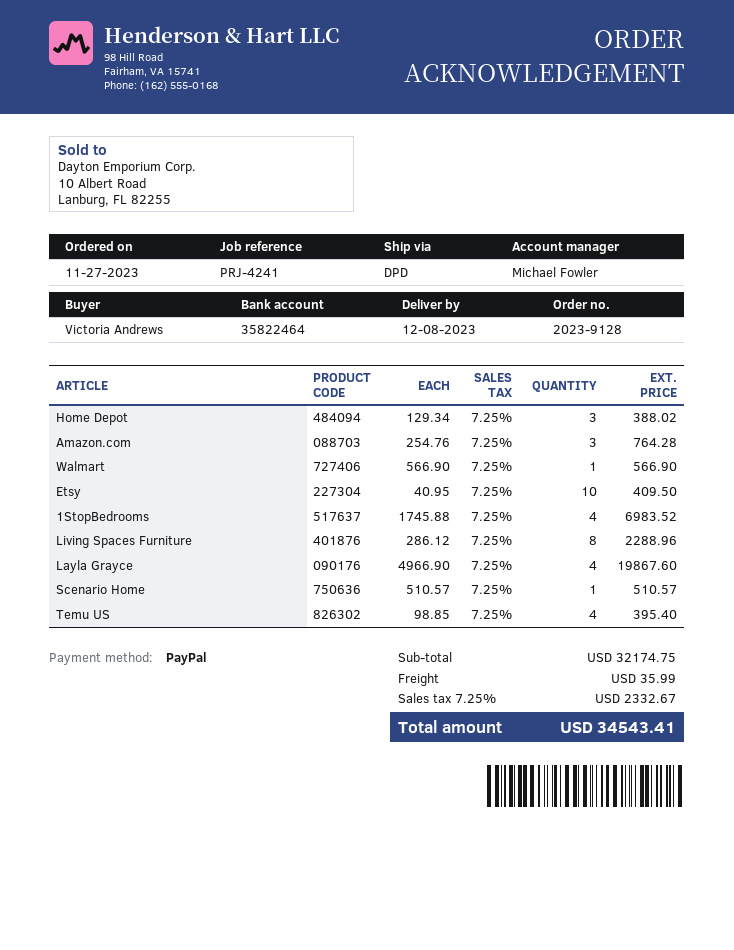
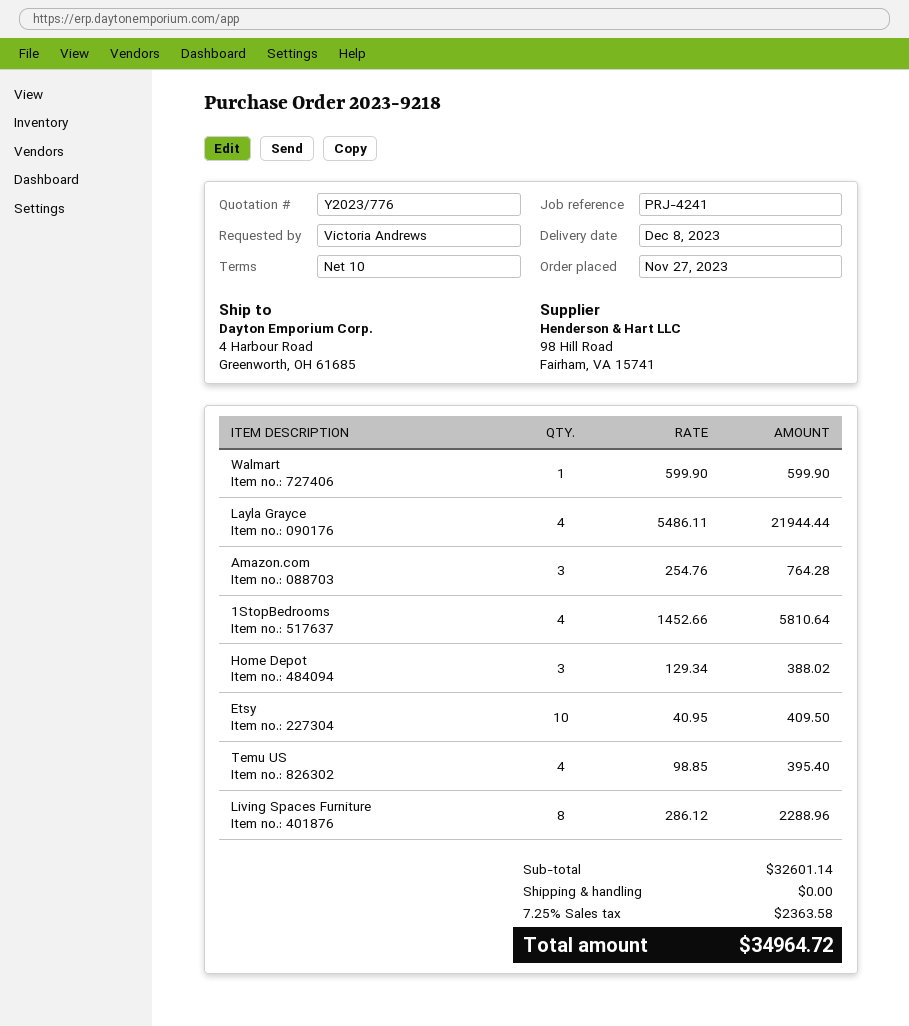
order number: 2023-9128 -> 2023-9218
Walmart: 1 x 566.90 = 566.90 -> 1 x 599.90 = 599.90
1StopBedrooms: 4 x 1745.88 = 6983.52 -> 4 x 1452.66 = 5810.64
Layla Grayce: 4 x 4966.90 = 19867.60 -> 4 x 5486.11 = 21944.44
Scenario Home: 1 x 510.57 = 510.57 -> none
subtotal: 32174.75 -> 32601.14
shipping: 35.99 -> 0.00
tax: 7.25% = 2332.67 -> 7.25% = 2363.58
total: 34543.41 -> 34964.72

